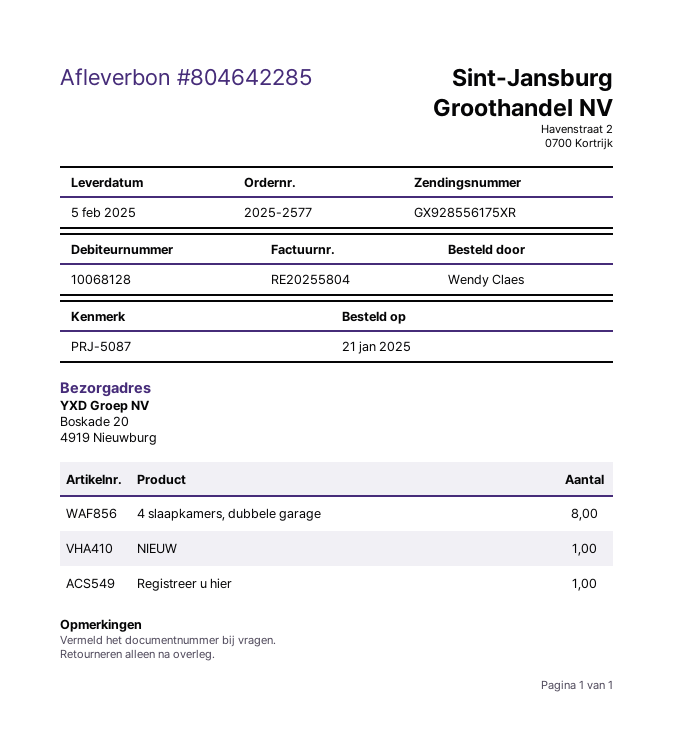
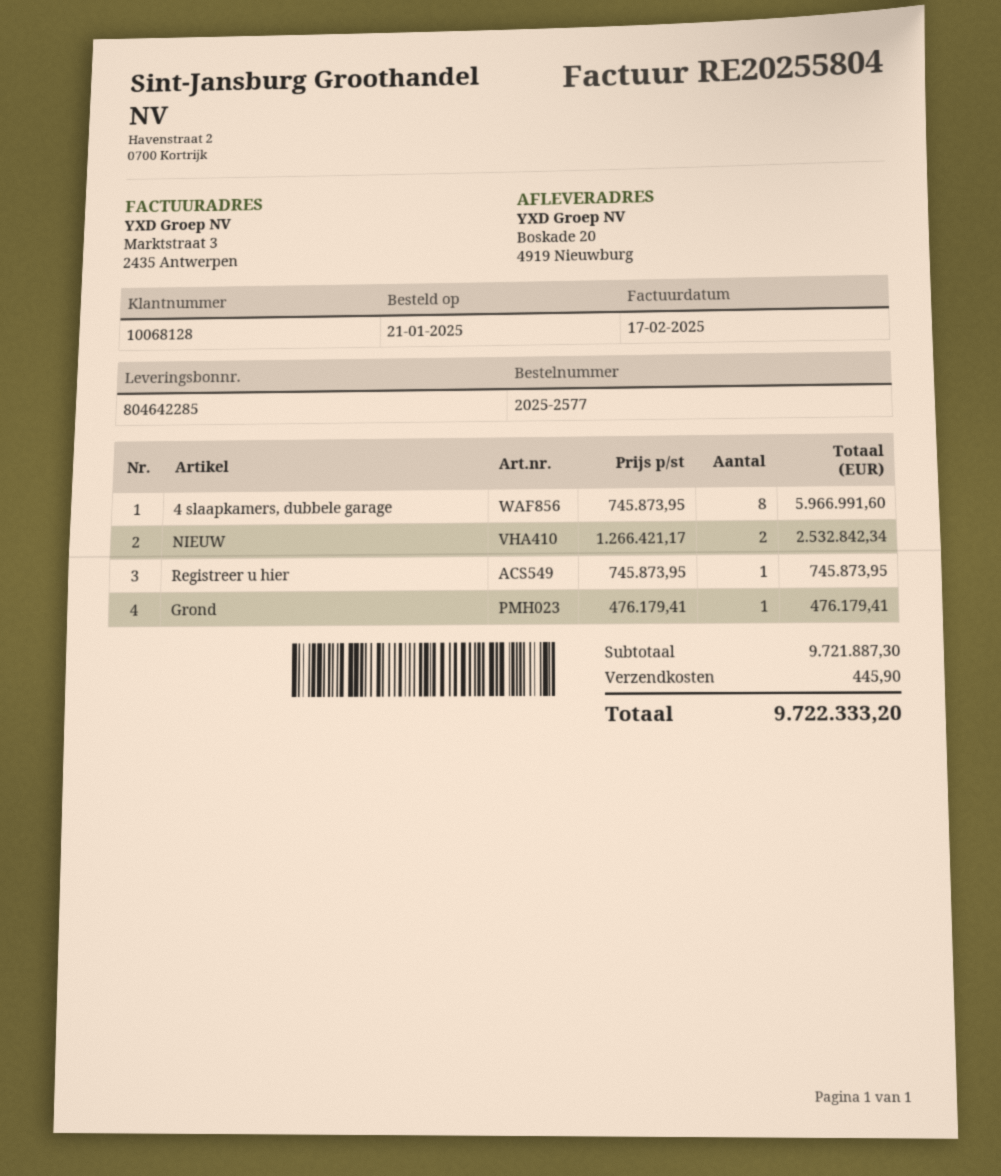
NIEUW: 1 -> 2
Grond: none -> 1

